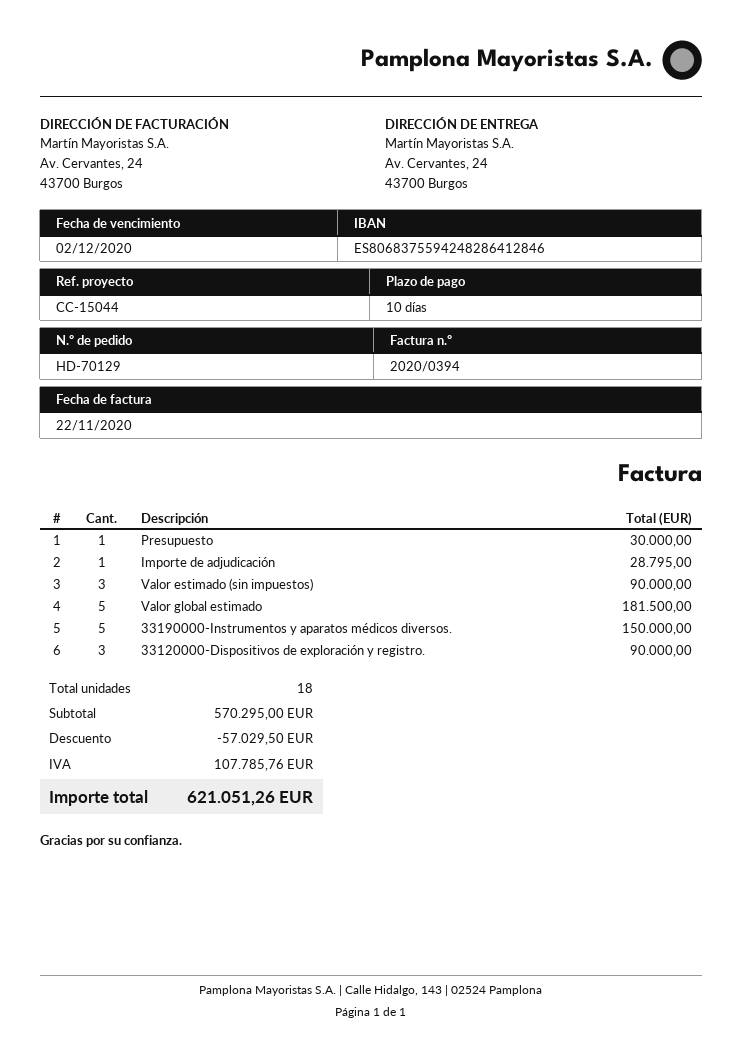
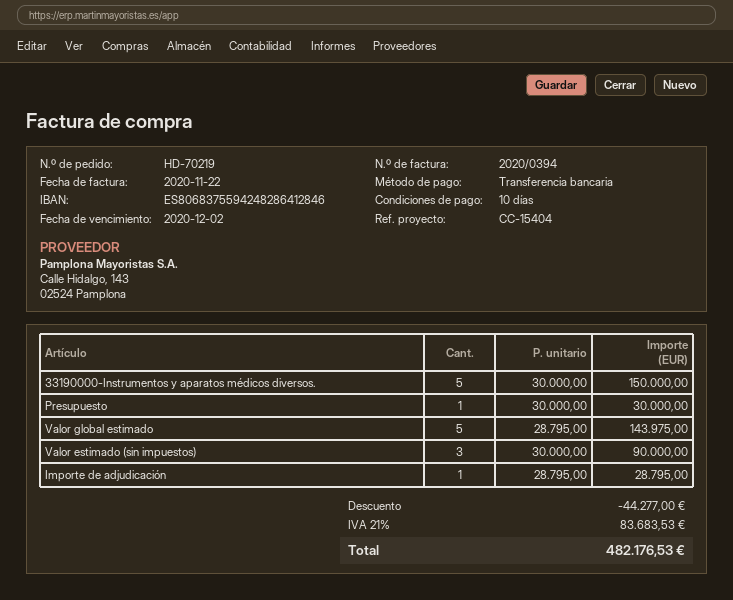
order number: HD-70129 -> HD-70219
reference: CC-15044 -> CC-15404
Valor global estimado: 5 for 181500.00 -> 5 for 143975.00
33120000-Dispositivos de exploración y registro.: 3 for 90000.00 -> none
discount: 57029.50 -> 44277.00
tax: 107785.76 -> 83683.53
total: 621051.26 -> 482176.53

